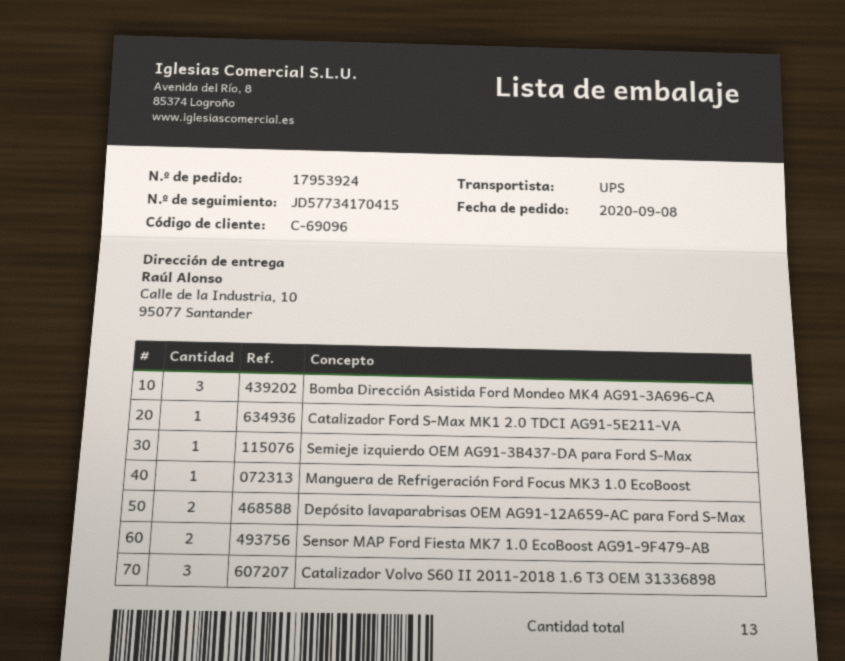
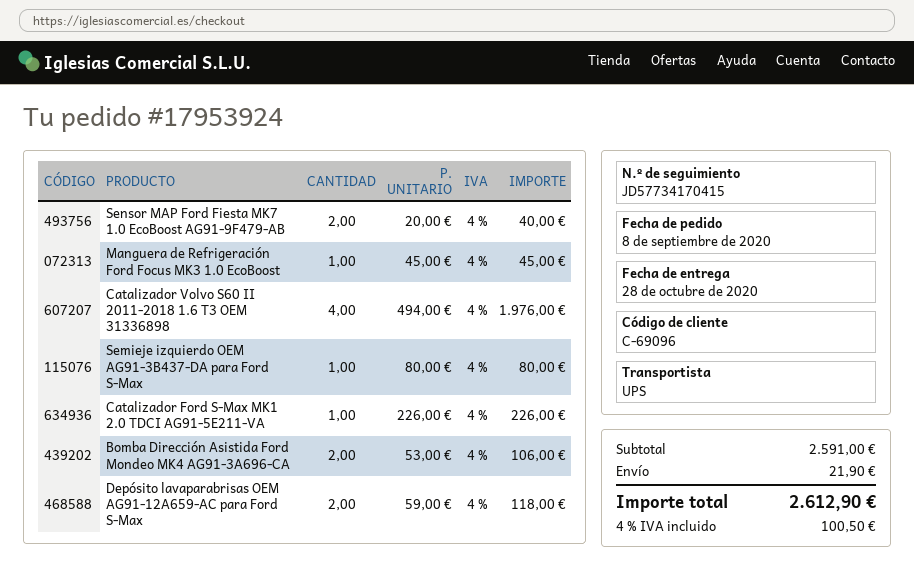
Bomba Dirección Asistida Ford Mondeo MK4 AG91-3A696-CA: 3 -> 2
Catalizador Volvo S60 II 2011-2018 1.6 T3 OEM 31336898: 3 -> 4

